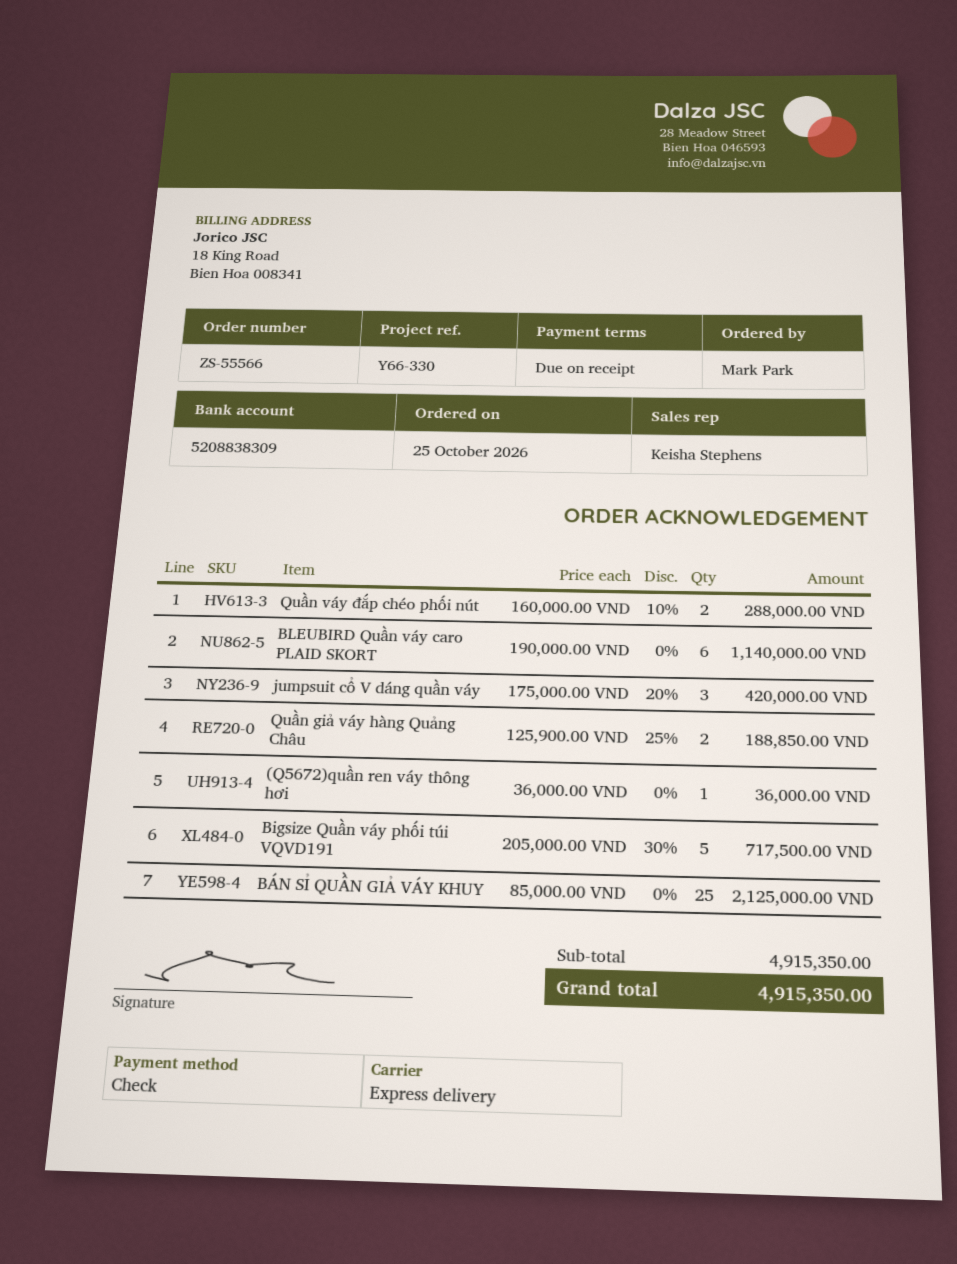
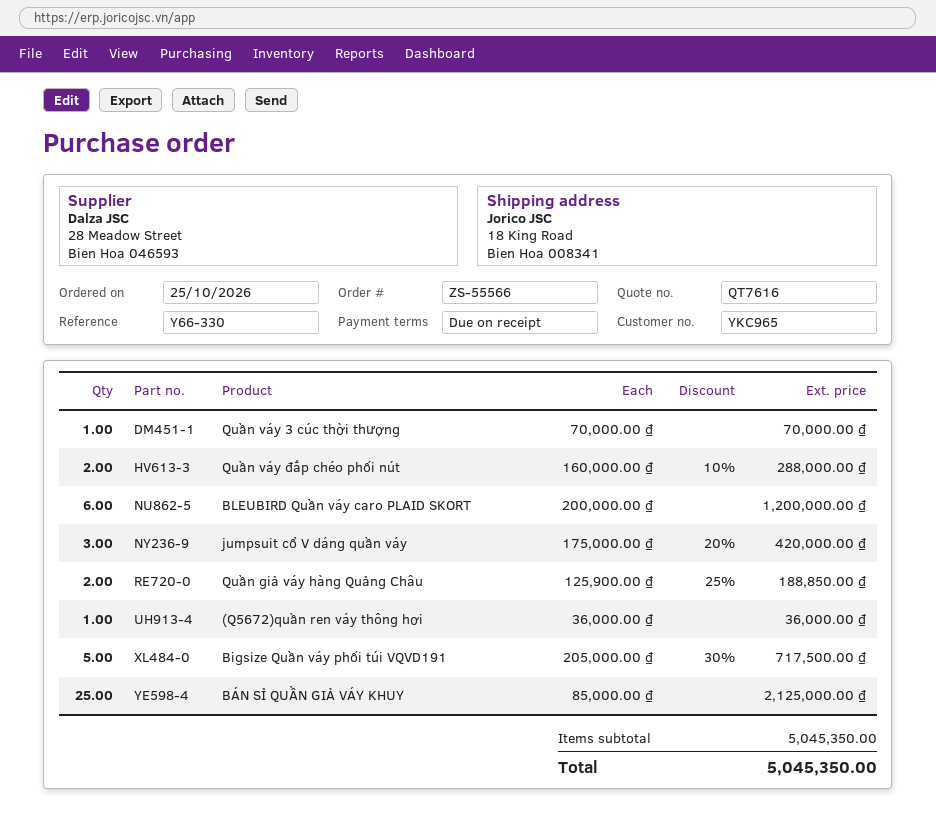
BLEUBIRD Quần váy caro PLAID SKORT: 6 x 190000.00 = 1140000.00 -> 6 x 200000.00 = 1200000.00
Quần váy 3 cúc thời thượng: none -> 1 x 70000.00 = 70000.00
subtotal: 4915350.00 -> 5045350.00
total: 4915350.00 -> 5045350.00

